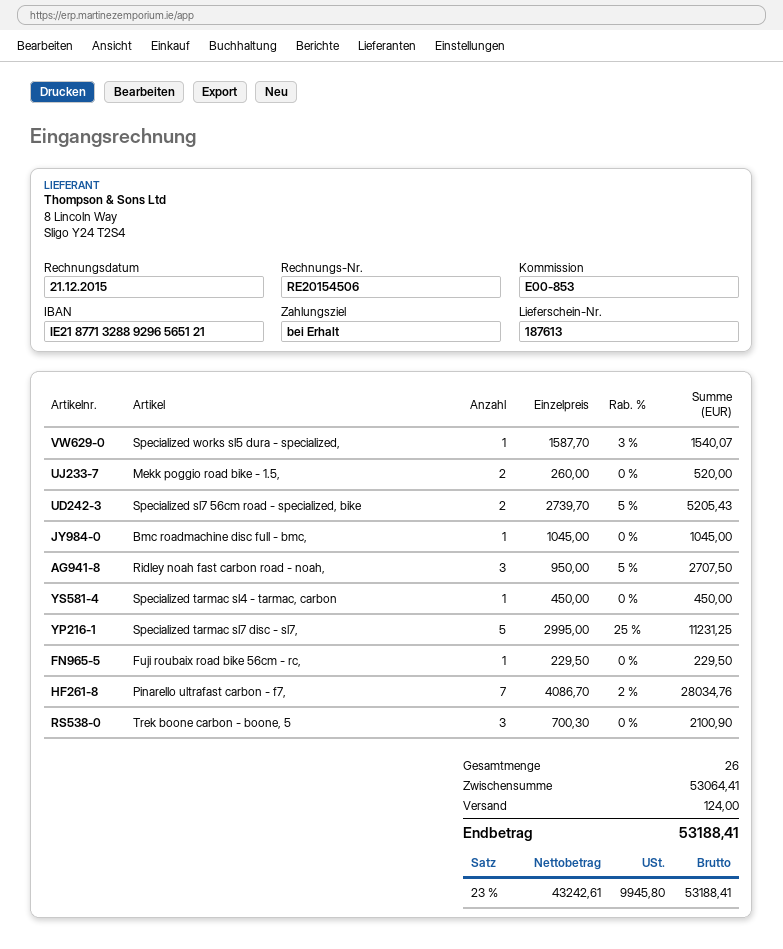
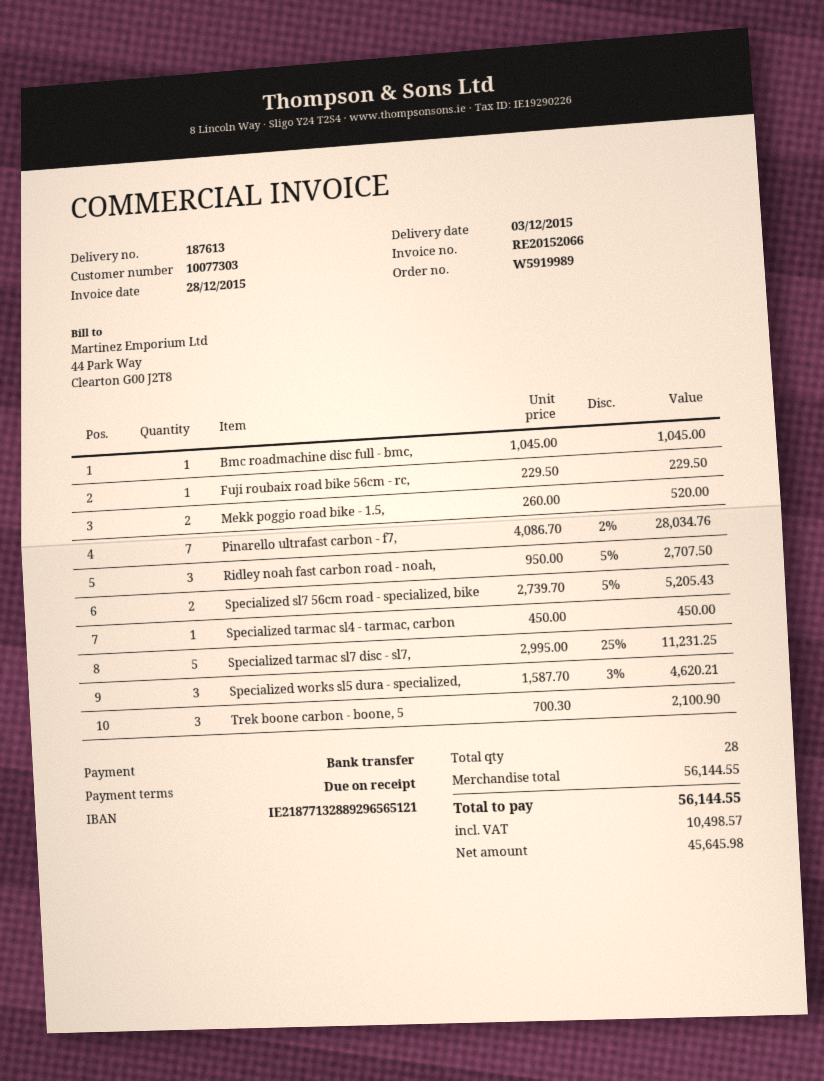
invoice number: RE20154506 -> RE20152066
invoice date: 2015-12-21 -> 2015-12-28
Specialized works sl5 dura - specialized,: 1 x 1587.70 - 3% = 1540.07 -> 3 x 1587.70 - 3% = 4620.21
total quantity: 26 -> 28
subtotal: 53064.41 -> 56144.55
shipping: 124.00 -> none
net: 43242.61 -> 45645.98
tax: 9945.80 -> 10498.57
total: 53188.41 -> 56144.55

